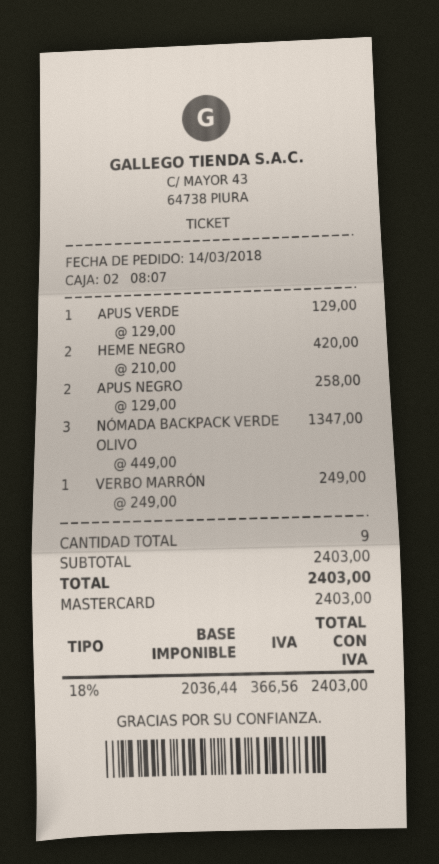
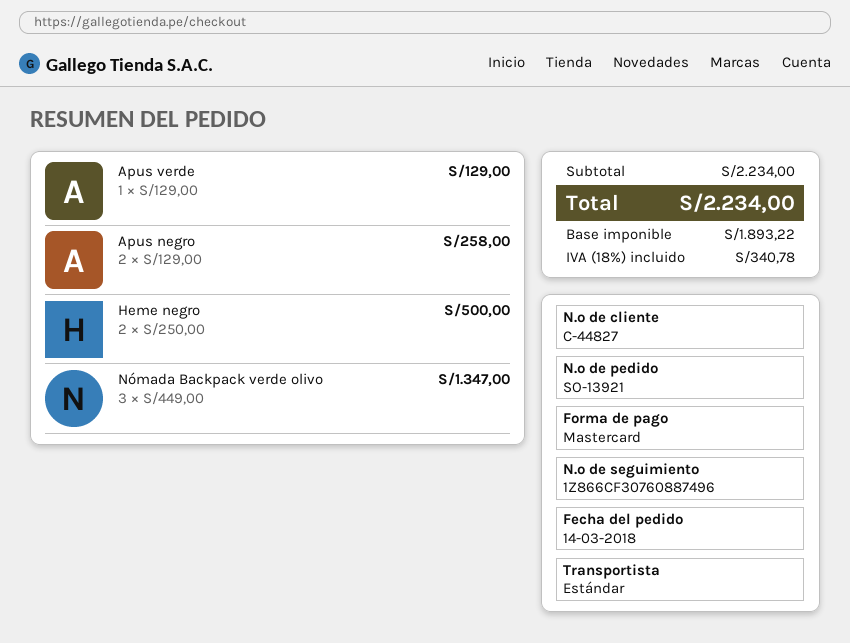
HEME NEGRO: 2 x 210.00 = 420.00 -> 2 x 250.00 = 500.00
VERBO MARRÓN: 1 x 249.00 = 249.00 -> none
subtotal: 2403.00 -> 2234.00
net: 2036.44 -> 1893.22
tax: 18% = 366.56 -> 18% = 340.78
total: 2403.00 -> 2234.00

